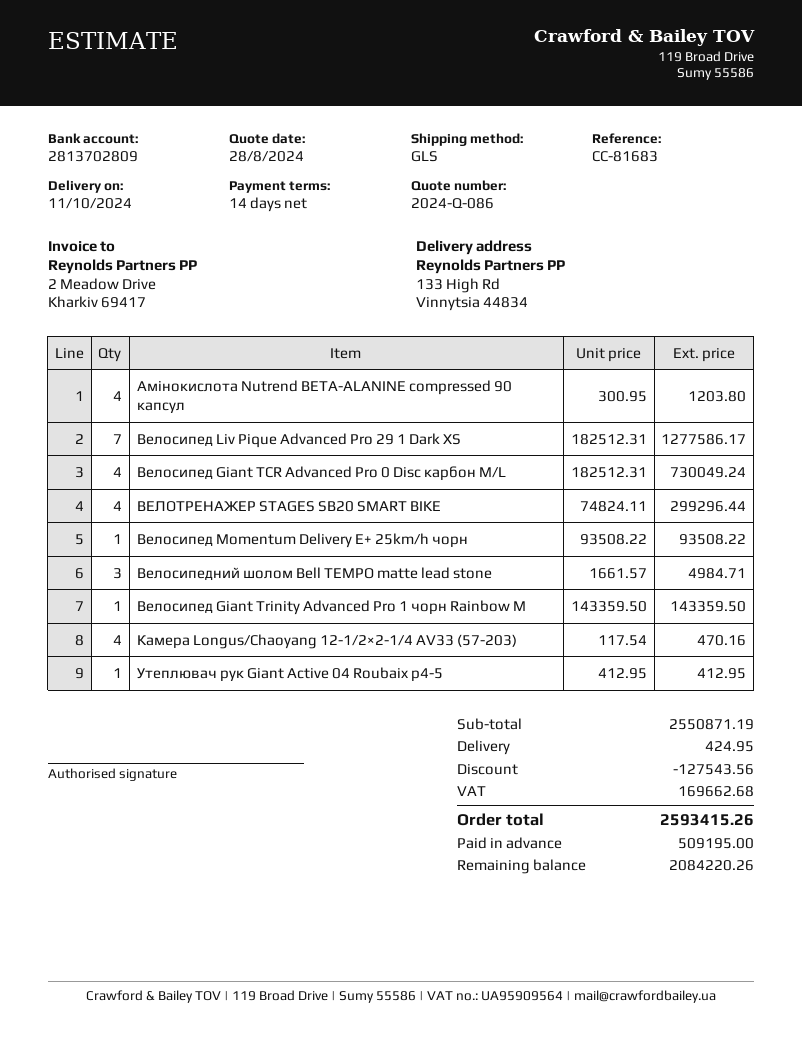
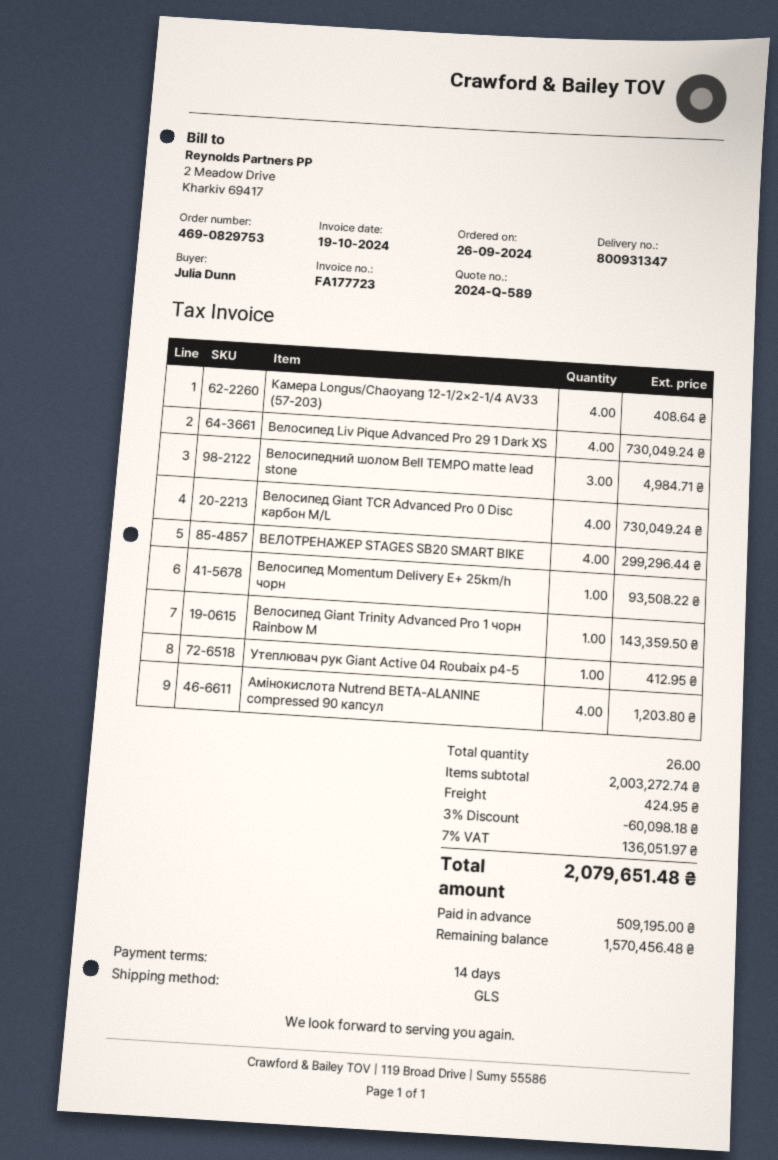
quote number: 2024-Q-086 -> 2024-Q-589
Велосипед Liv Pique Advanced Pro 29 1 Dark XS: 7 for 1277586.17 -> 4 for 730049.24
Камера Longus/Chaoyang 12-1/2×2-1/4 AV33 (57-203): 4 for 470.16 -> 4 for 408.64
subtotal: 2550871.19 -> 2003272.74
discount: 127543.56 -> 60098.18
tax: 169662.68 -> 136051.97
total: 2593415.26 -> 2079651.48
balance: 2084220.26 -> 1570456.48

